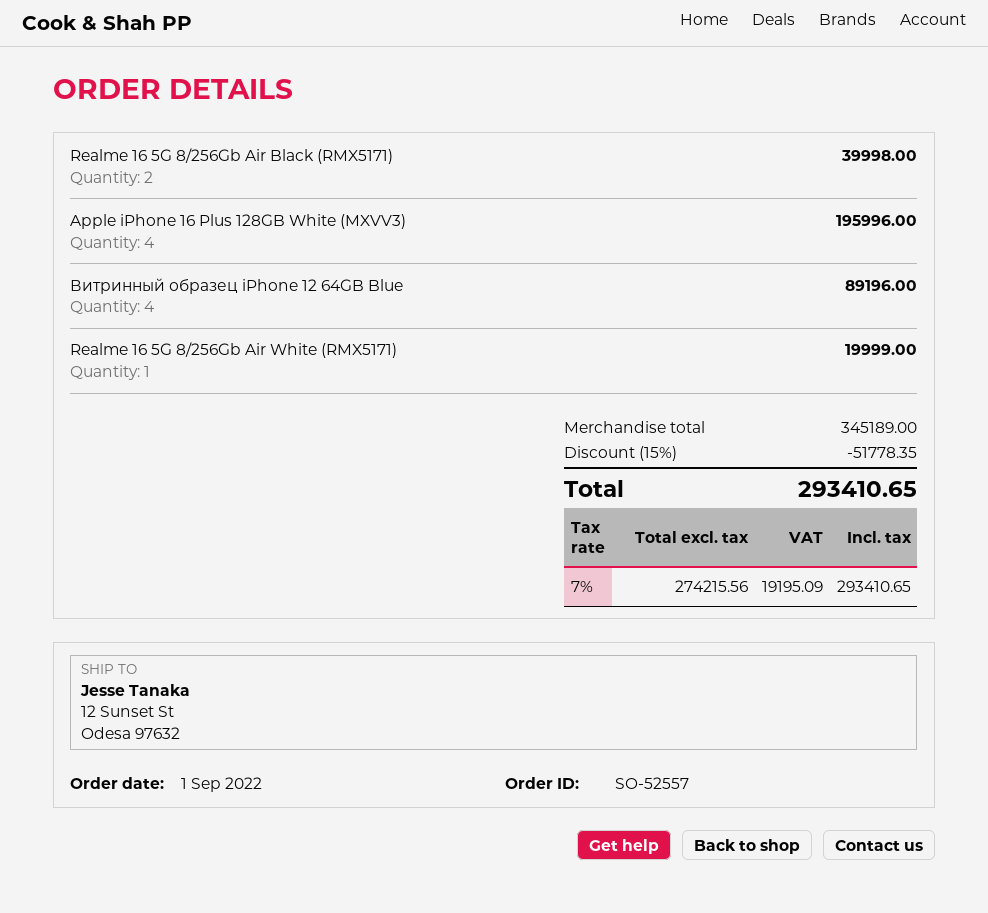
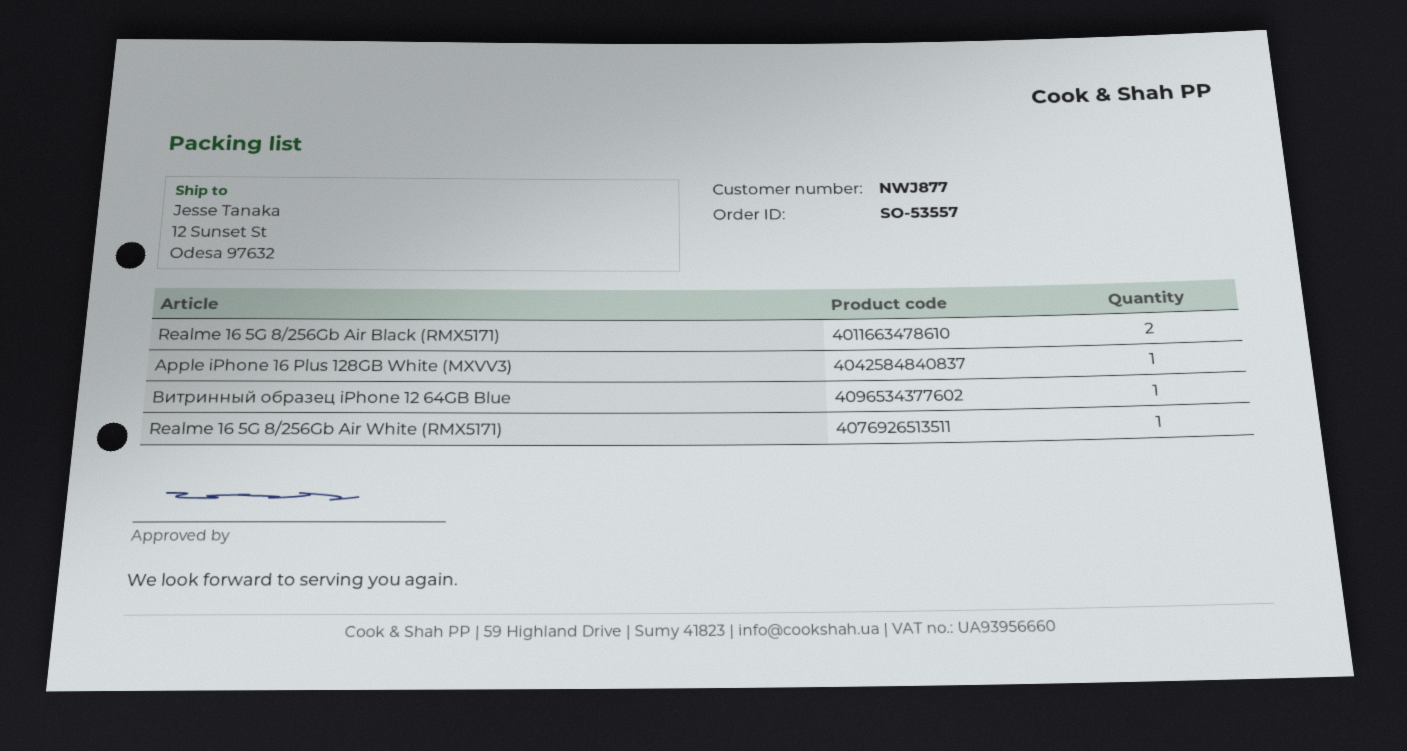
order number: SO-52557 -> SO-53557
Apple iPhone 16 Plus 128GB White (MXVV3): 4 -> 1
Витринный образец iPhone 12 64GB Blue: 4 -> 1

